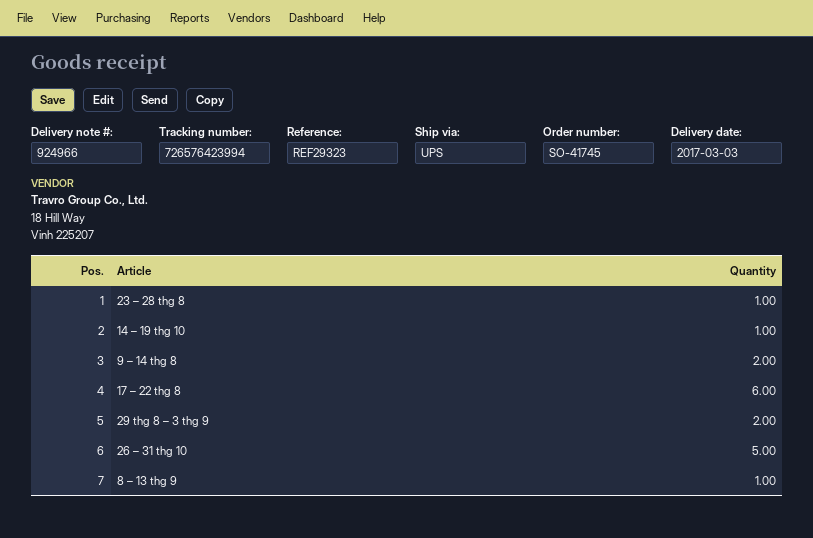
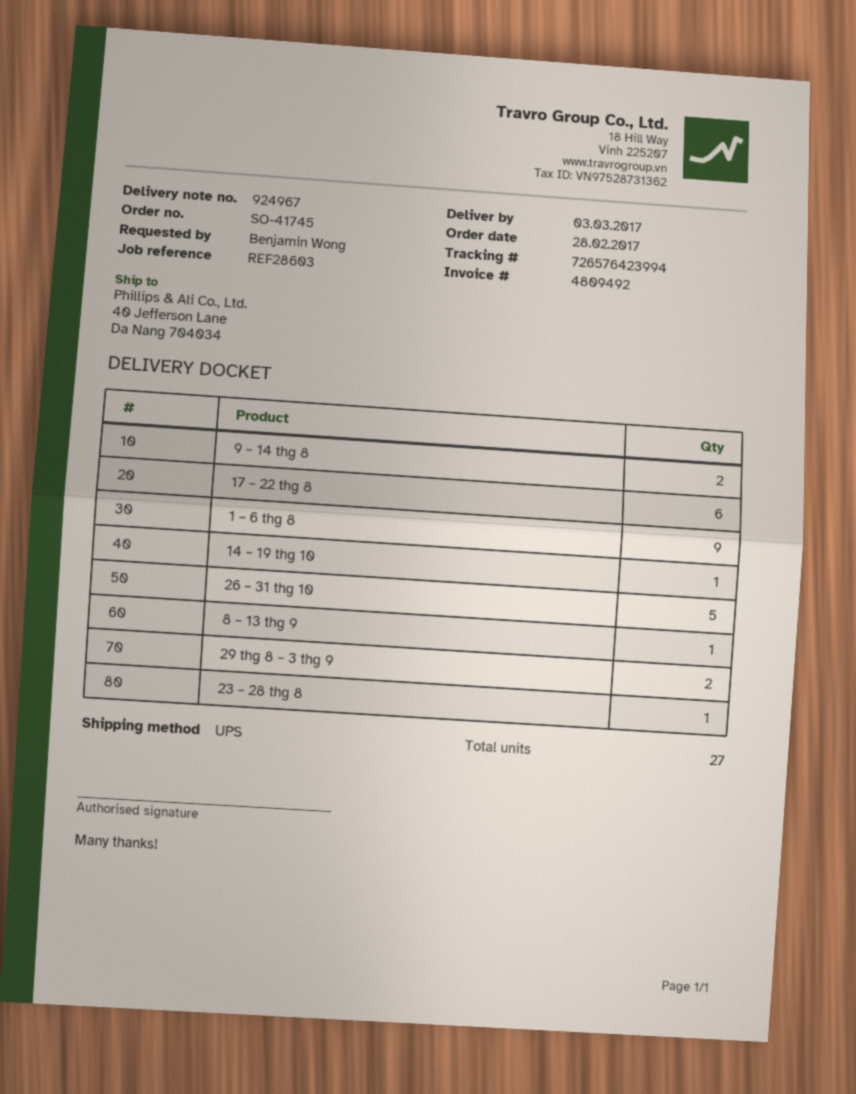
delivery note number: 924966 -> 924967
reference: REF29323 -> REF28603
1 – 6 thg 8: none -> 9

